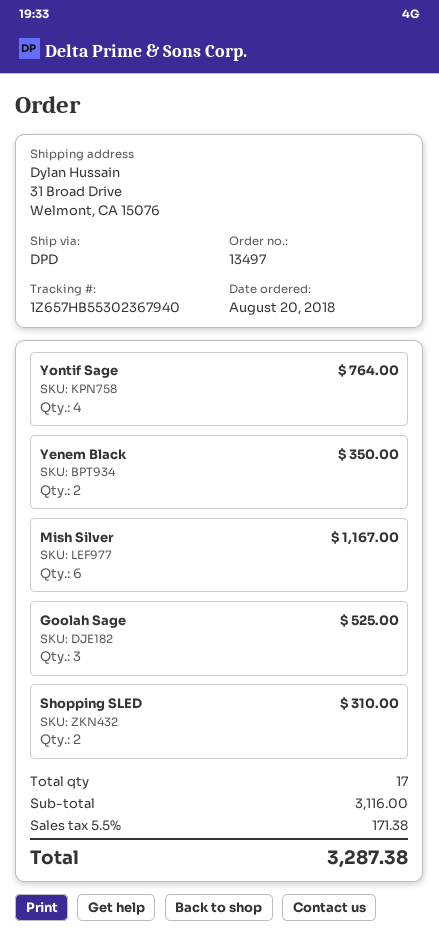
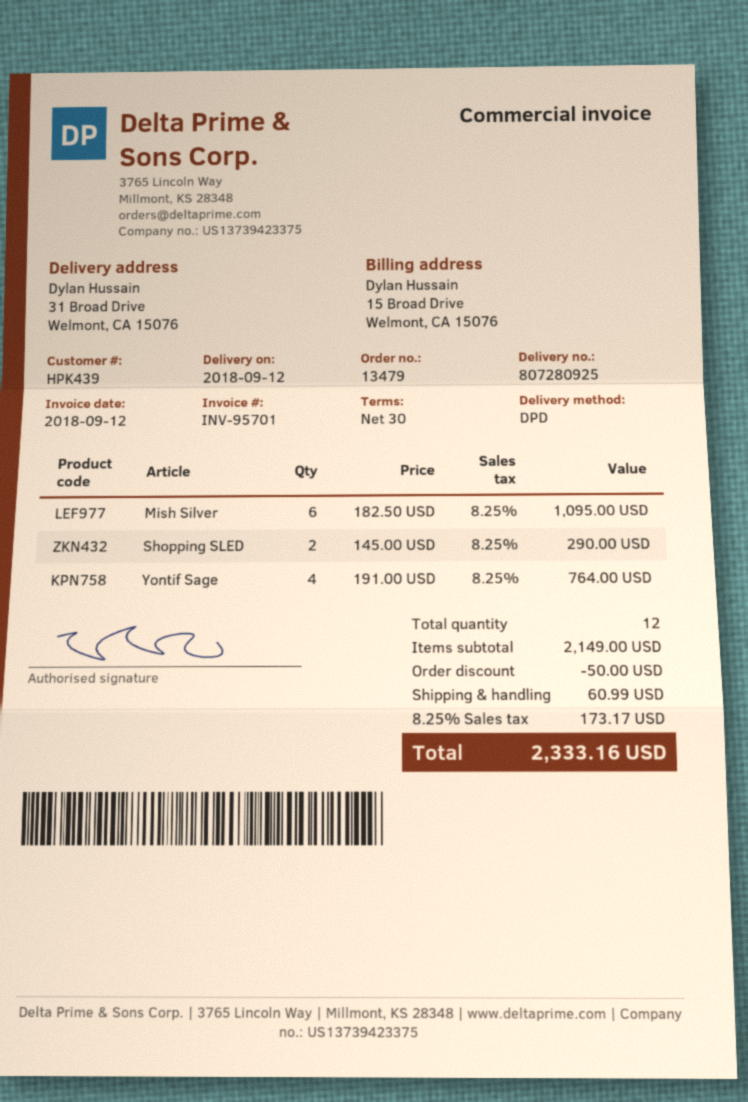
order number: 13497 -> 13479
Yenem Black: 2 for 350.00 -> none
Mish Silver: 6 for 1167.00 -> 6 for 1095.00
Goolah Sage: 3 for 525.00 -> none
Shopping SLED: 2 for 310.00 -> 2 for 290.00
total quantity: 17 -> 12
subtotal: 3116.00 -> 2149.00
discount: none -> 50.00
shipping: none -> 60.99
tax: 5.5% = 171.38 -> 8.25% = 173.17
total: 3287.38 -> 2333.16

